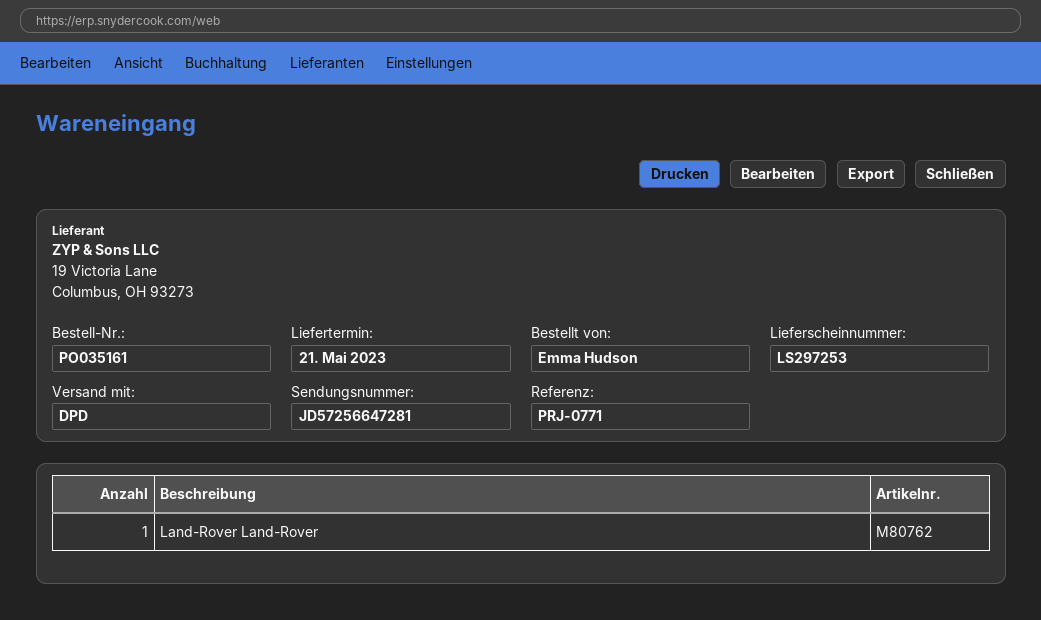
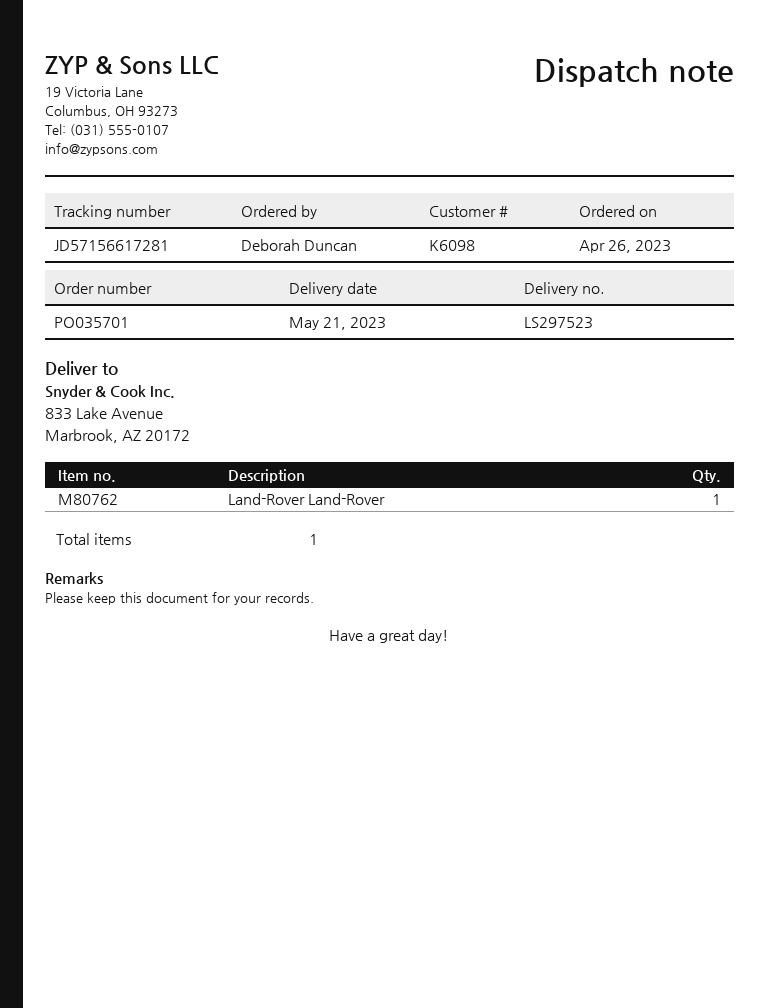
order number: PO035161 -> PO035701
delivery note number: LS297253 -> LS297523
ordered by: Emma Hudson -> Deborah Duncan
tracking number: JD57256647281 -> JD57156617281

